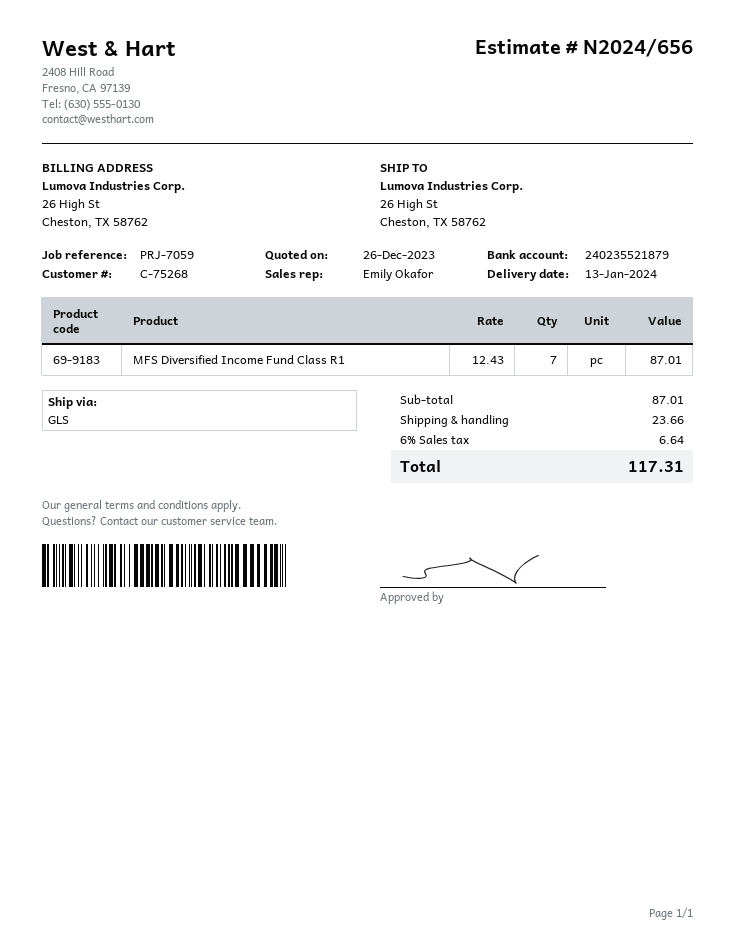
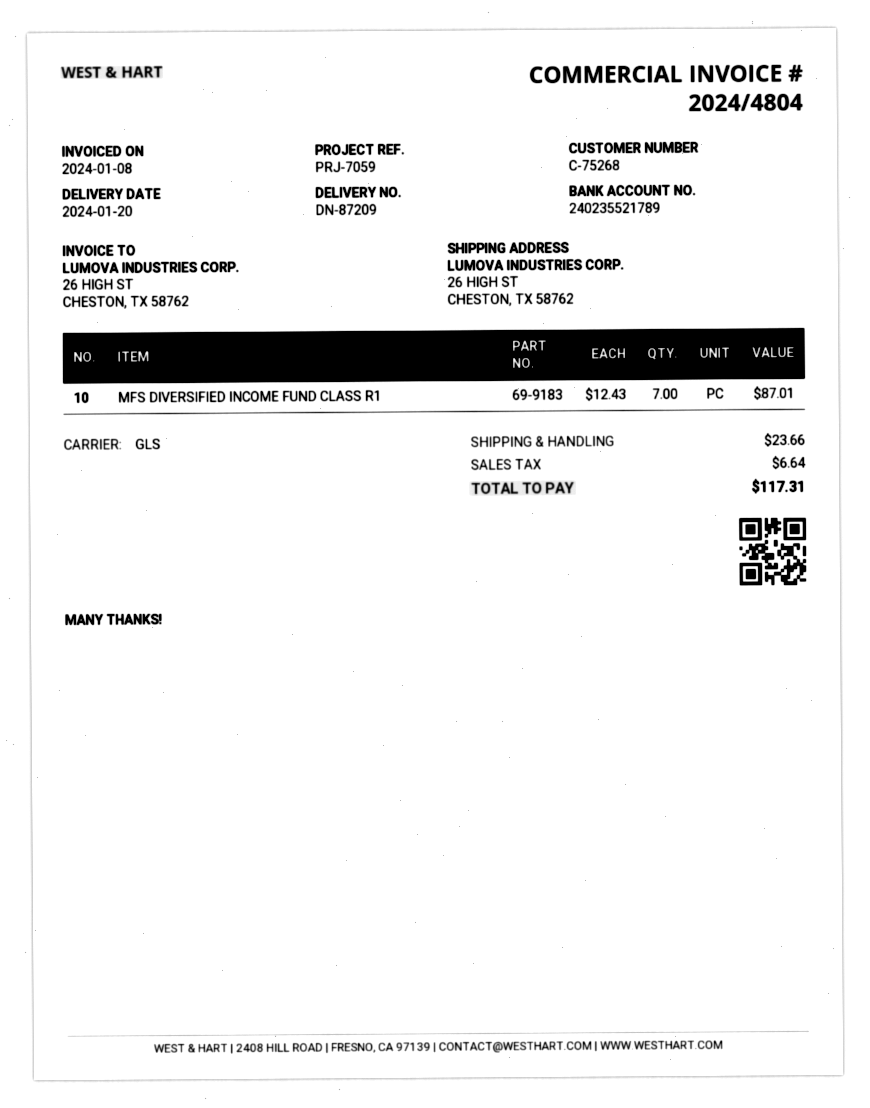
delivery date: 2024-01-13 -> 2024-01-20
bank account: 240235521879 -> 240235521789

